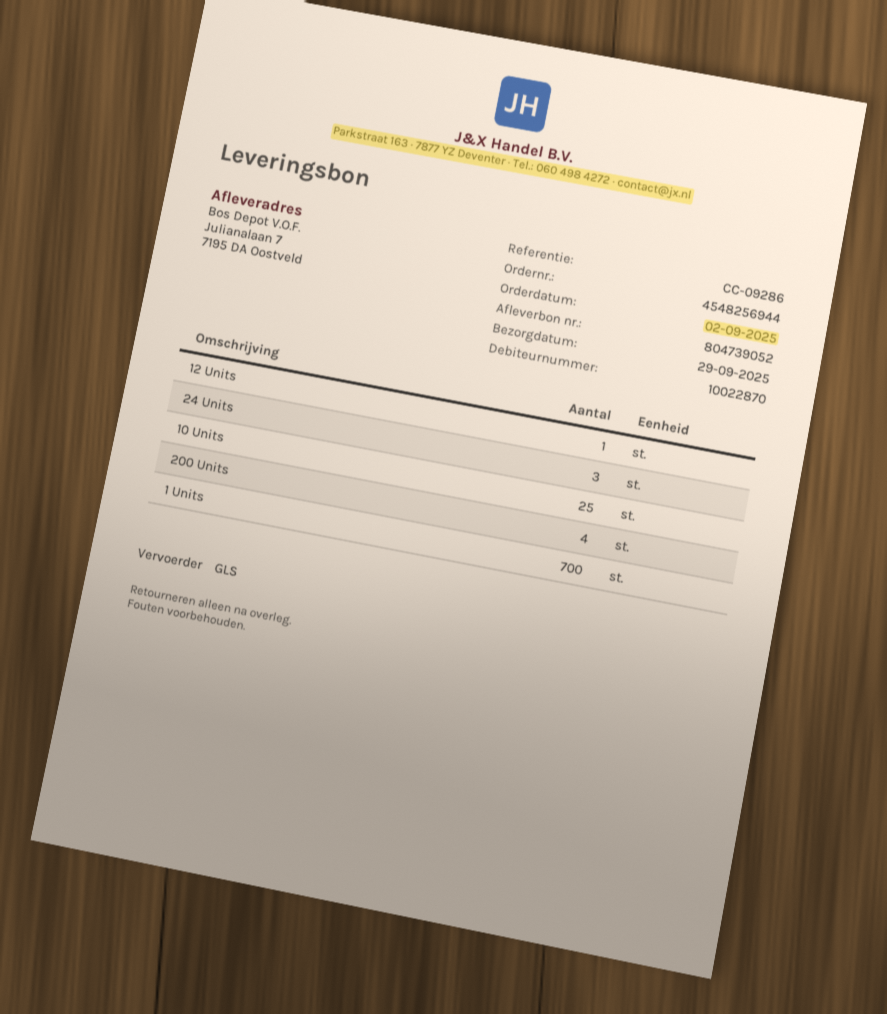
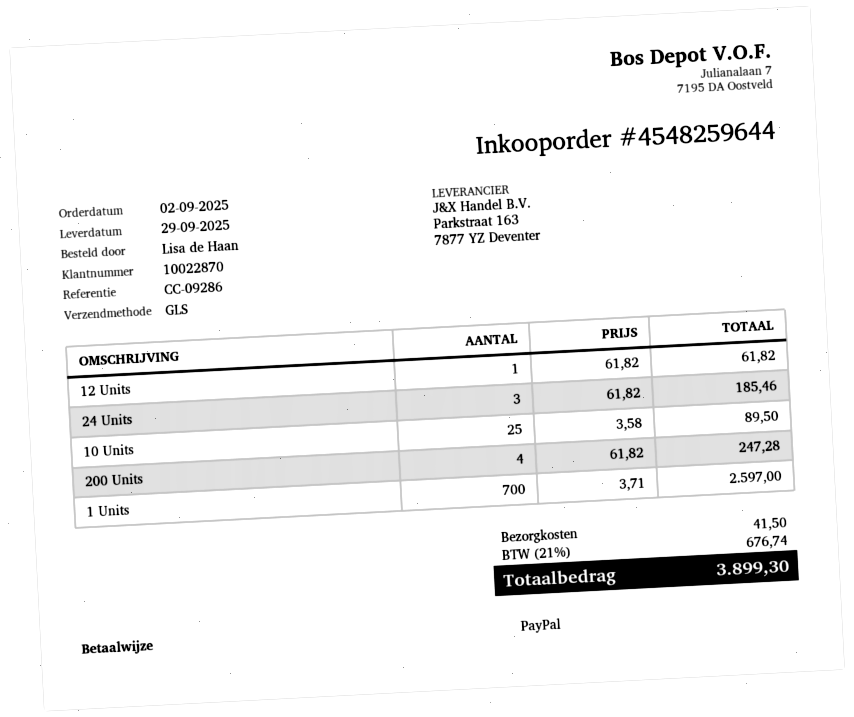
order number: 4548256944 -> 4548259644

